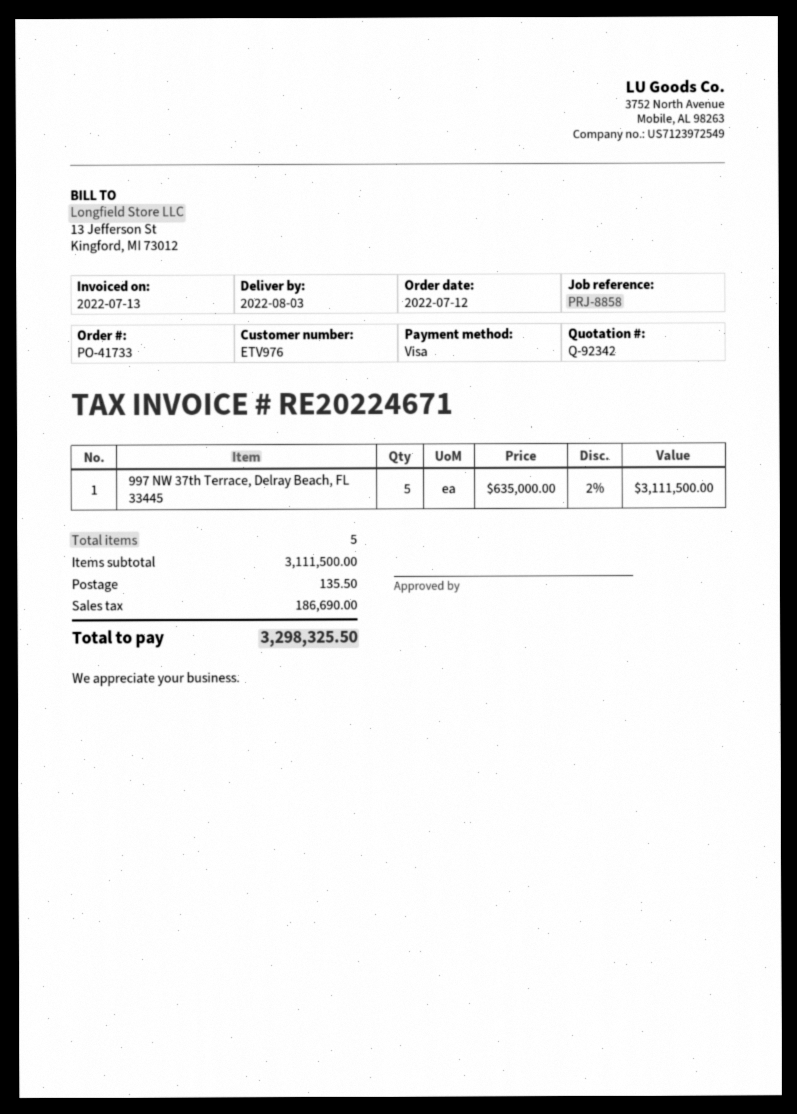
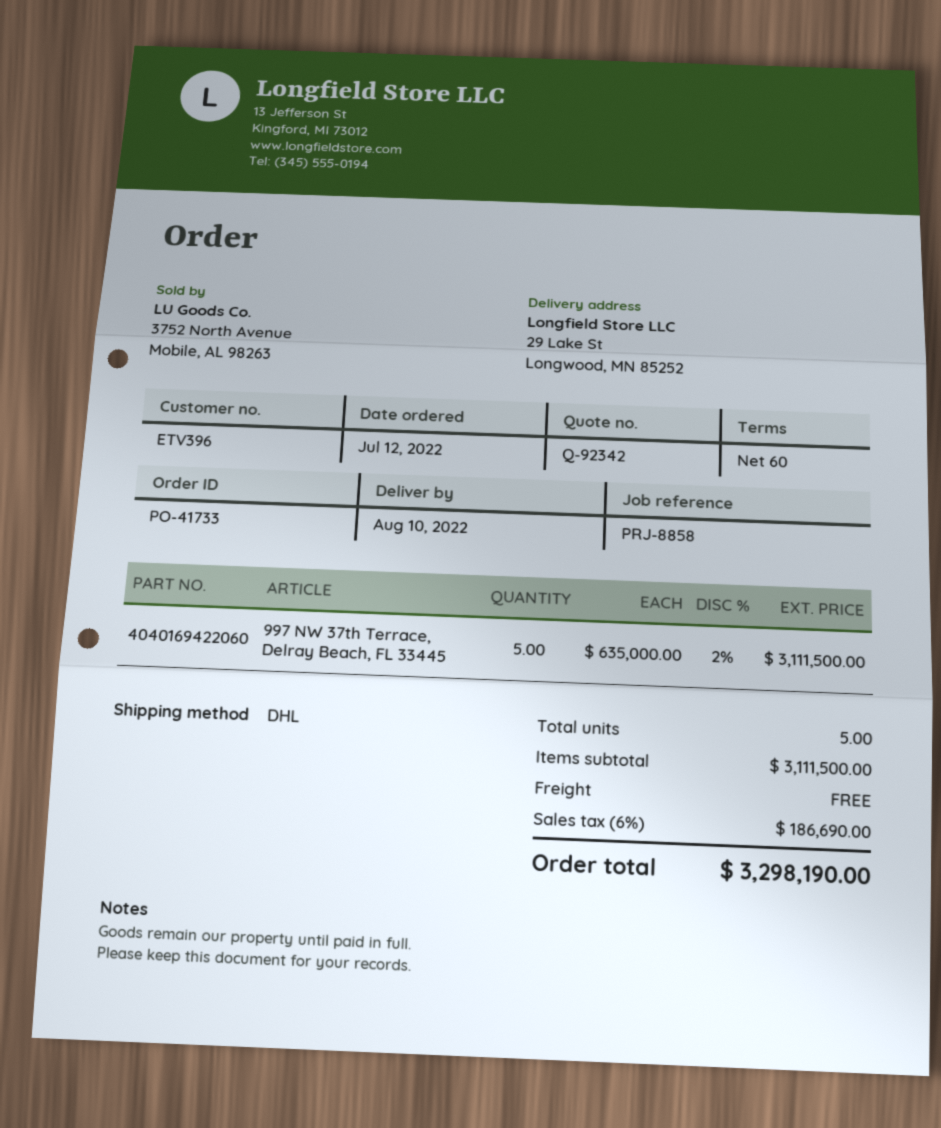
delivery date: 2022-08-03 -> 2022-08-10
customer number: ETV976 -> ETV396
shipping: 135.50 -> 0.00
total: 3298325.50 -> 3298190.00

